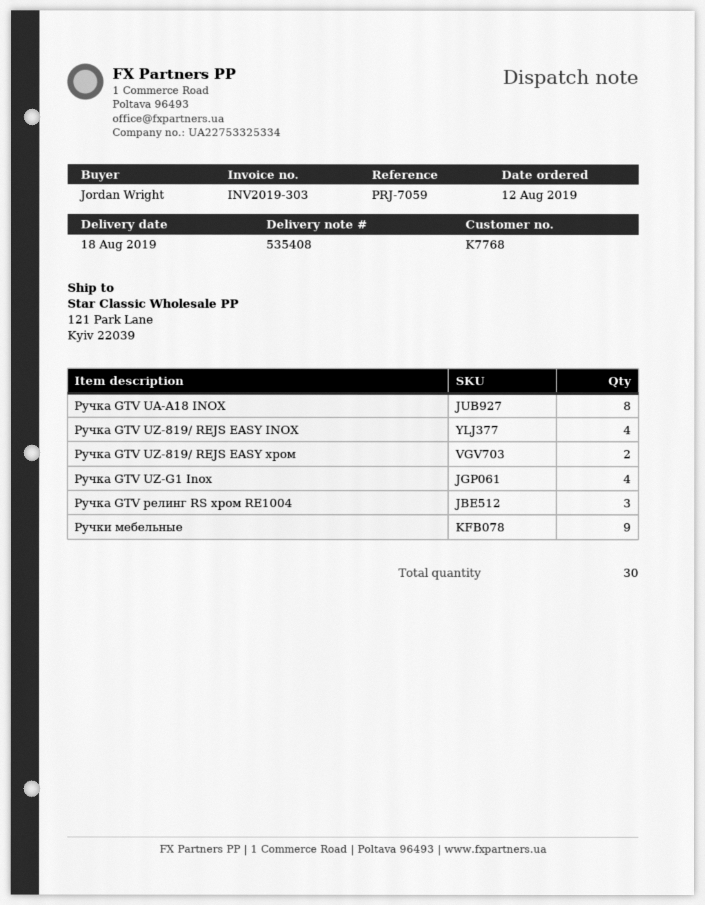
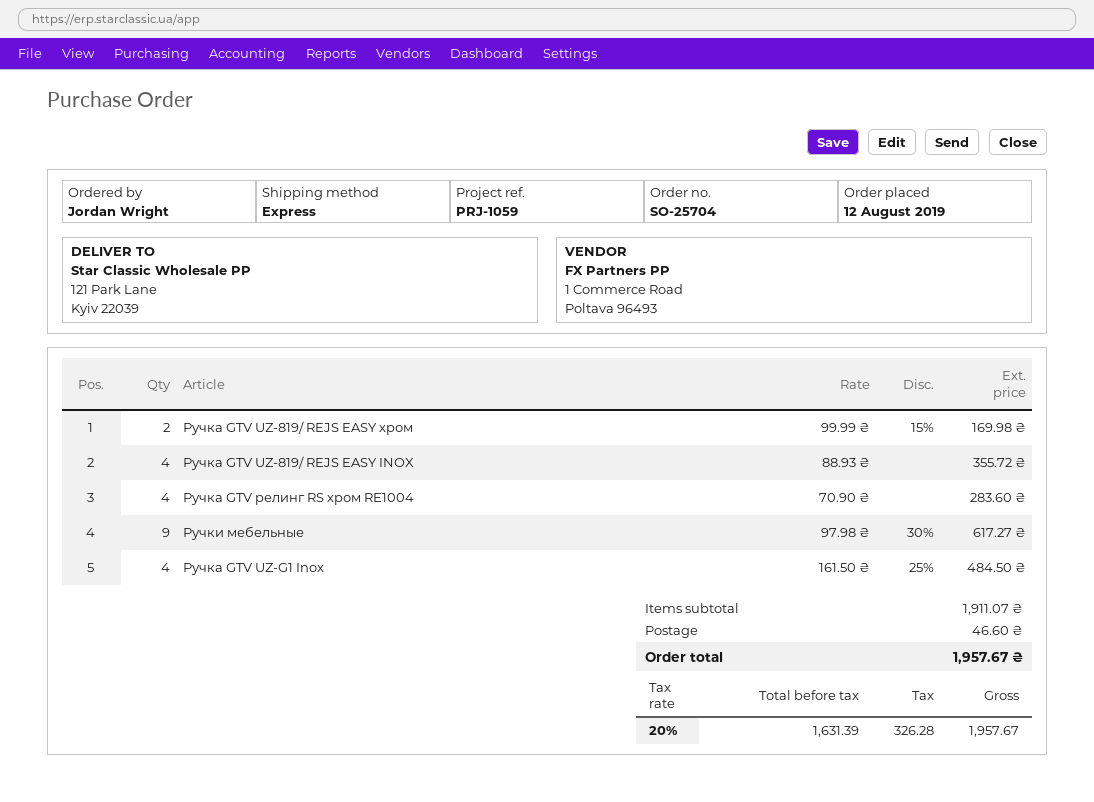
reference: PRJ-7059 -> PRJ-1059
Ручка GTV UA-A18 INOX: 8 -> none
Ручка GTV релинг RS хром RE1004: 3 -> 4

